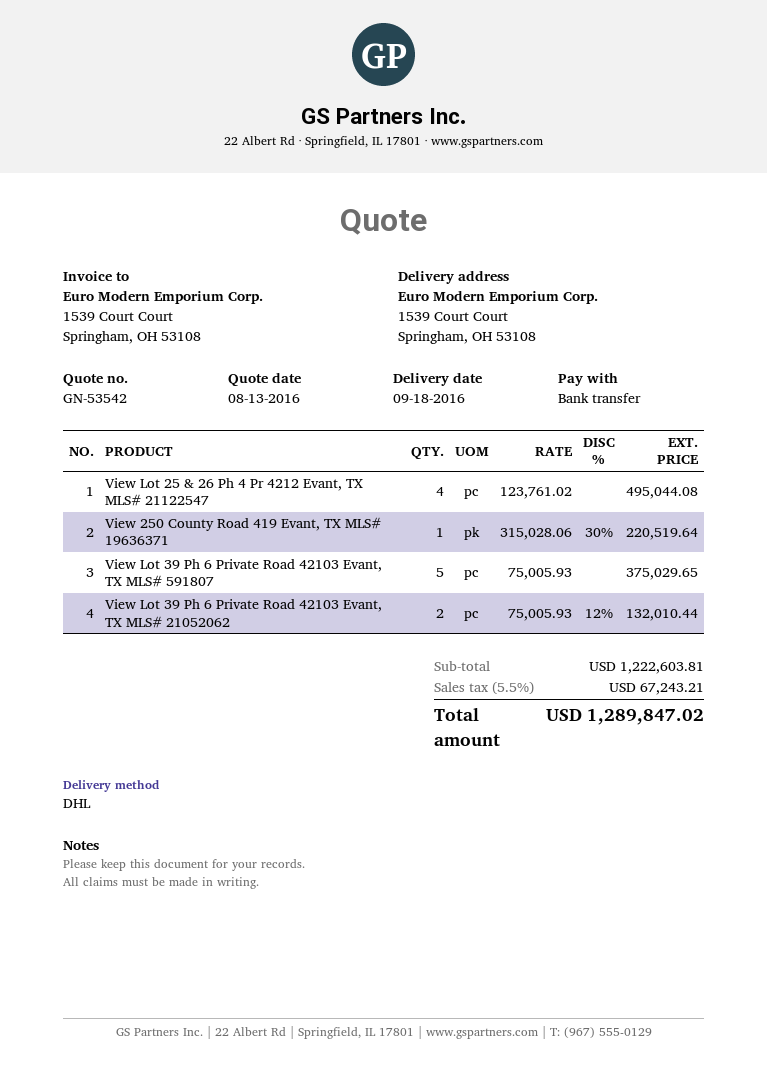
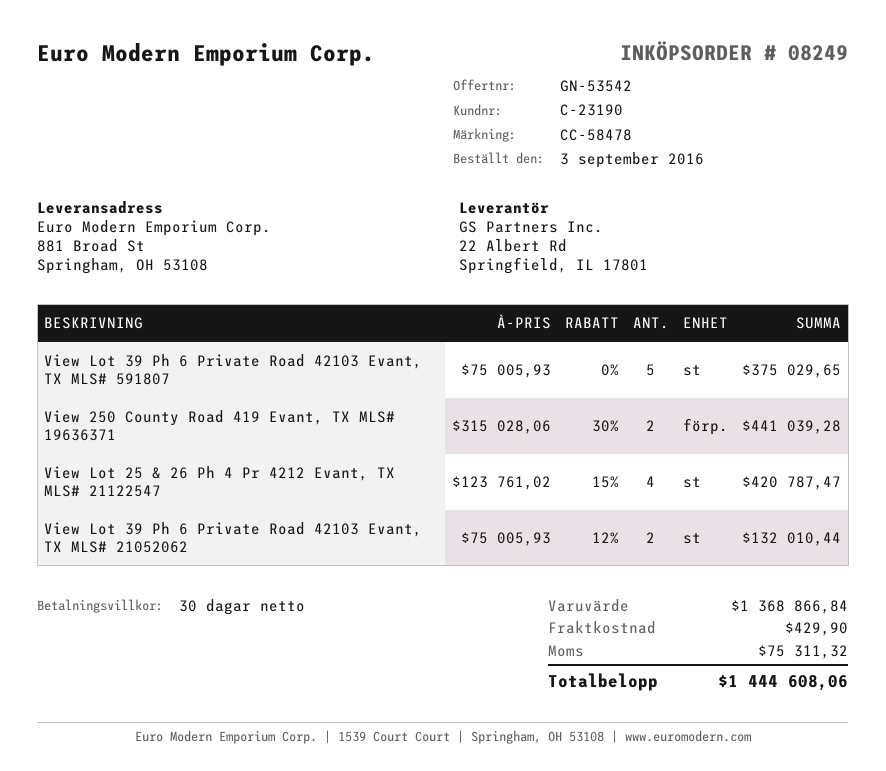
ship to: 1539 Court Court, Springham, OH 53108 -> 881 Broad St, Springham, OH 53108
View Lot 25 & 26 Ph 4 Pr 4212 Evant, TX MLS# 21122547: 4 x 123761.02 = 495044.08 -> 4 x 123761.02 - 15% = 420787.47
View 250 County Road 419 Evant, TX MLS# 19636371: 1 x 315028.06 - 30% = 220519.64 -> 2 x 315028.06 - 30% = 441039.28
subtotal: 1222603.81 -> 1368866.84
shipping: none -> 429.90
tax: 67243.21 -> 75311.32
total: 1289847.02 -> 1444608.06

